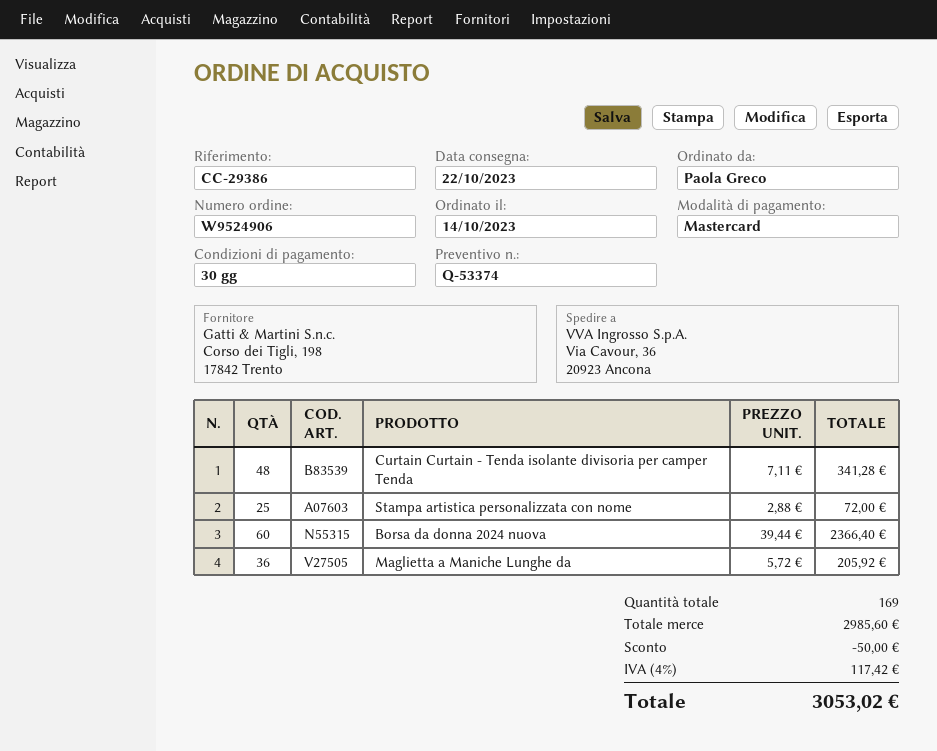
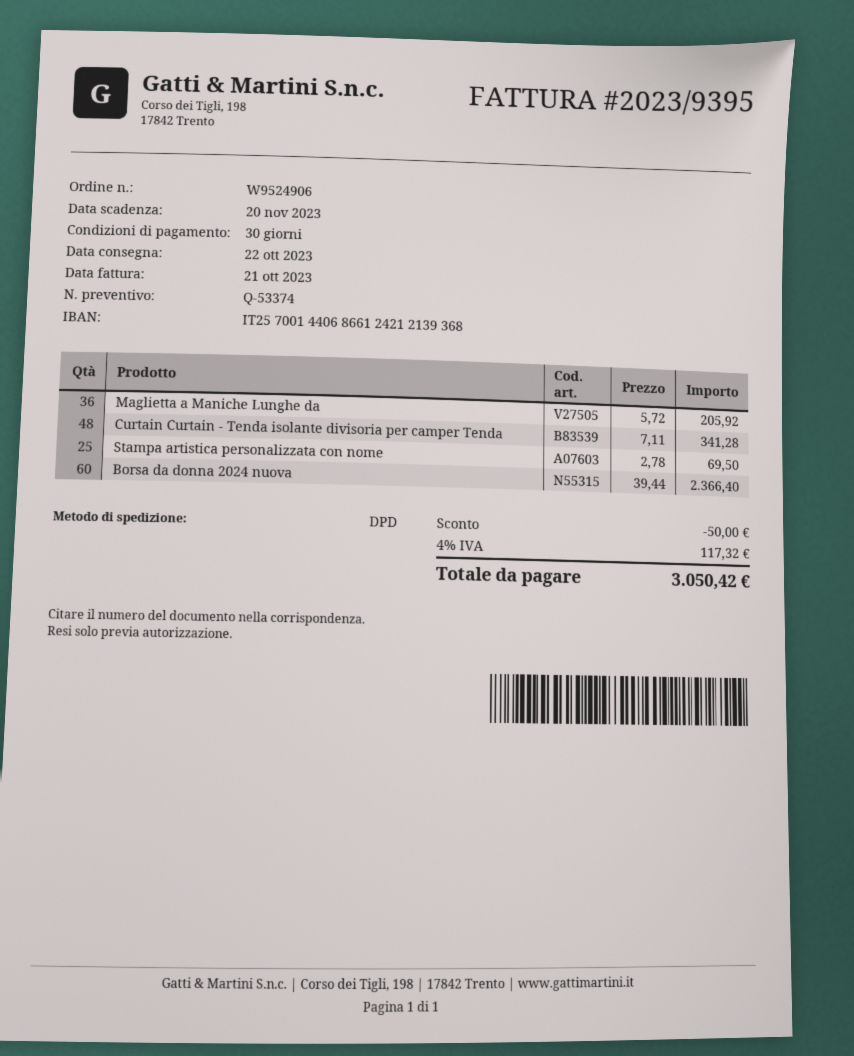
Stampa artistica personalizzata con nome: 25 x 2.88 = 72.00 -> 25 x 2.78 = 69.50
tax: 4% = 117.42 -> 4% = 117.32
total: 3053.02 -> 3050.42

